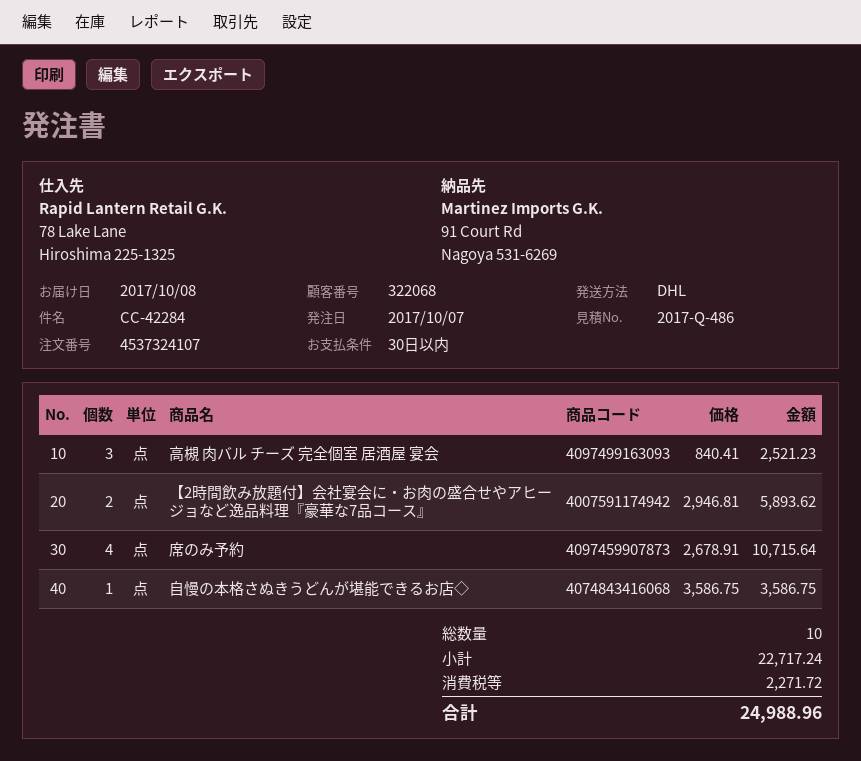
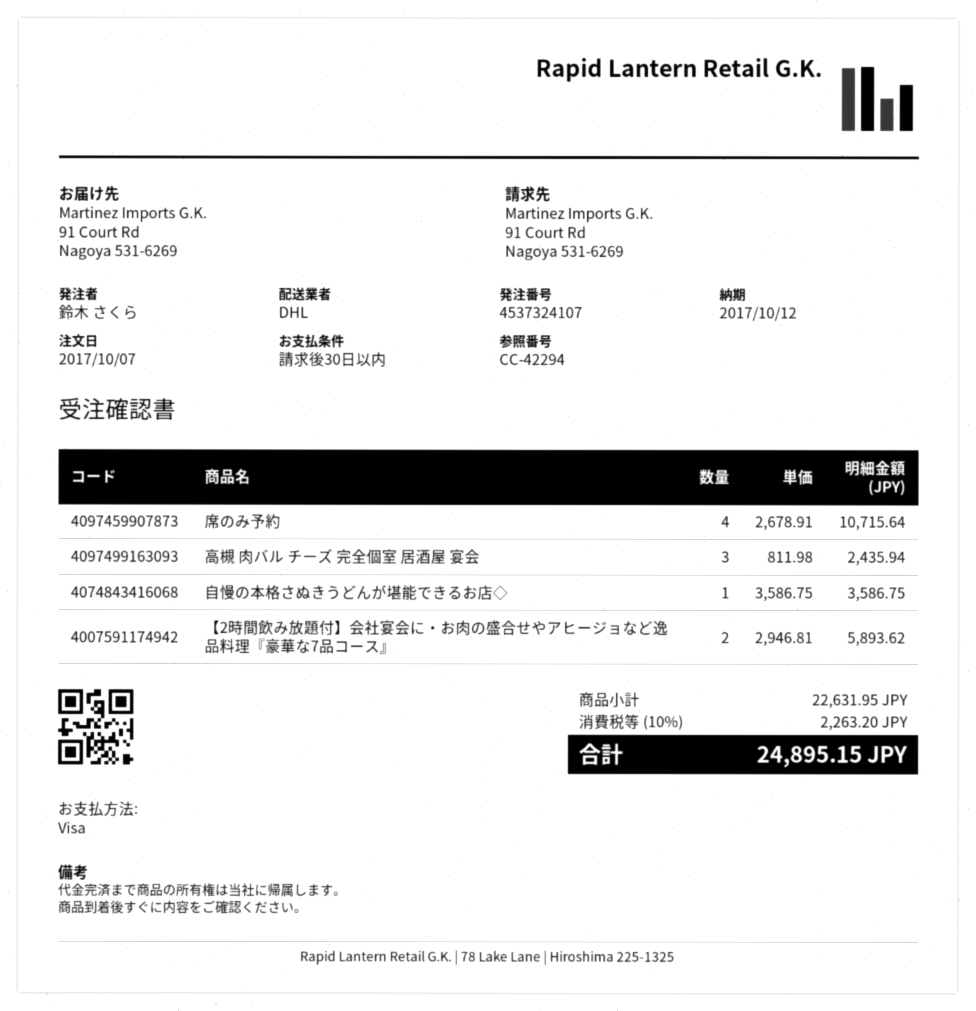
delivery date: 2017-10-08 -> 2017-10-12
reference: CC-42284 -> CC-42294
高槻 肉バル チーズ 完全個室 居酒屋 宴会: 3 x 840.41 = 2521.23 -> 3 x 811.98 = 2435.94
subtotal: 22717.24 -> 22631.95
tax: 2271.72 -> 2263.20
total: 24988.96 -> 24895.15

